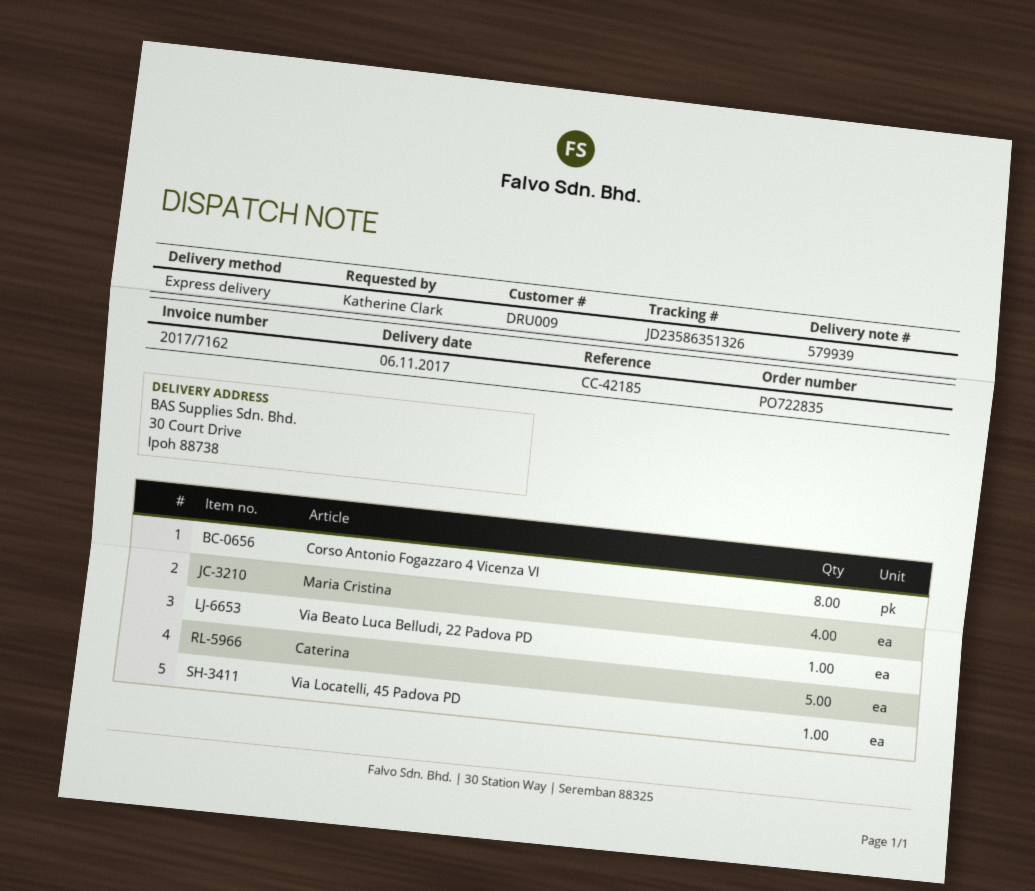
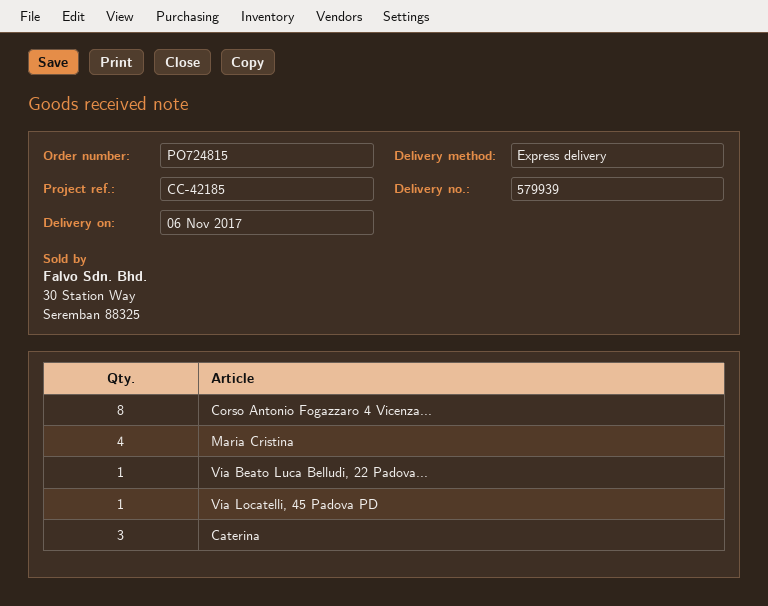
order number: PO722835 -> PO724815
Caterina: 5 -> 3

